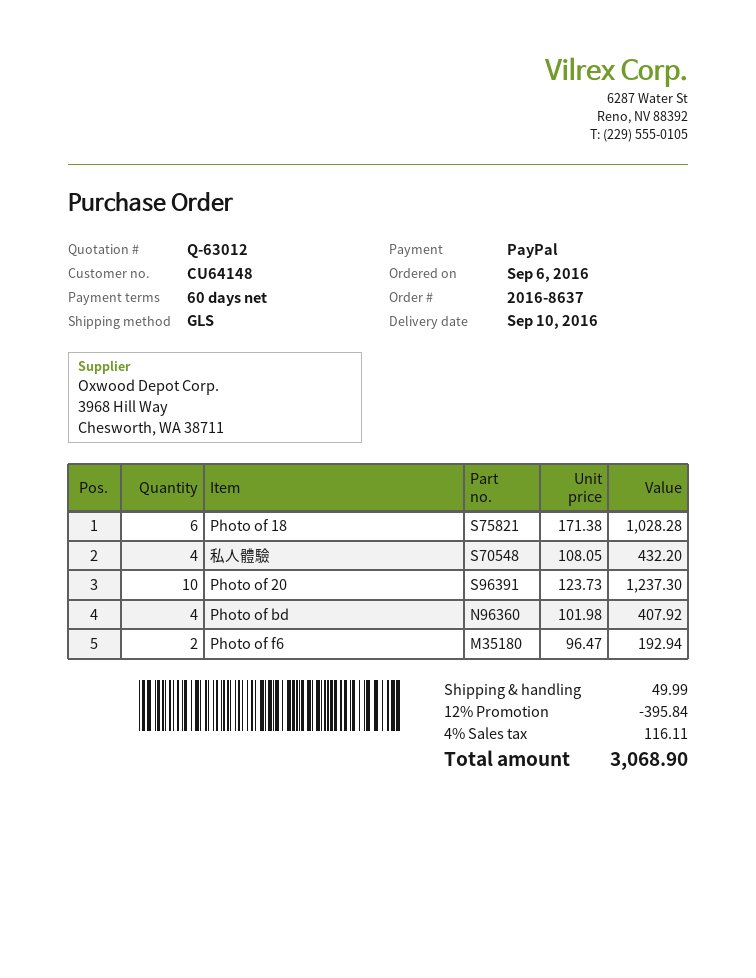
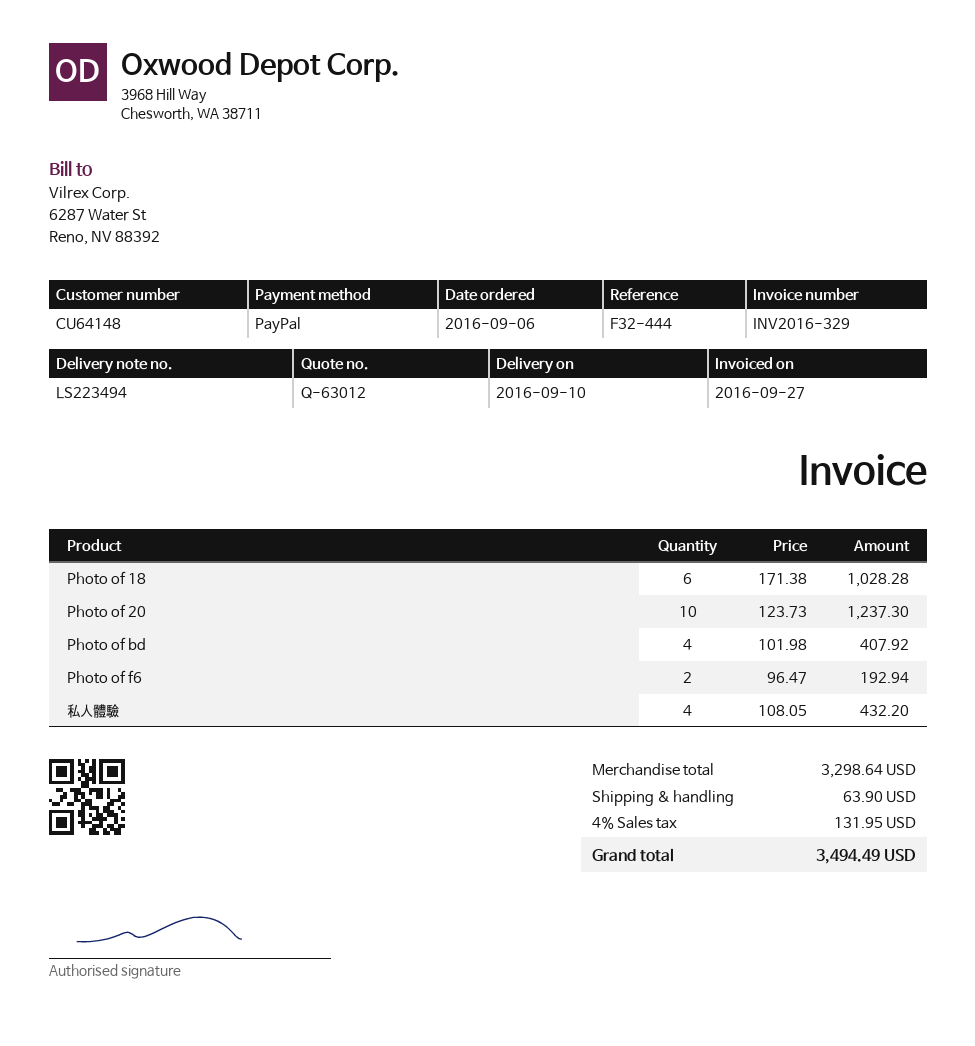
discount: 12% = 395.84 -> none
shipping: 49.99 -> 63.90
tax: 4% = 116.11 -> 4% = 131.95
total: 3068.90 -> 3494.49

